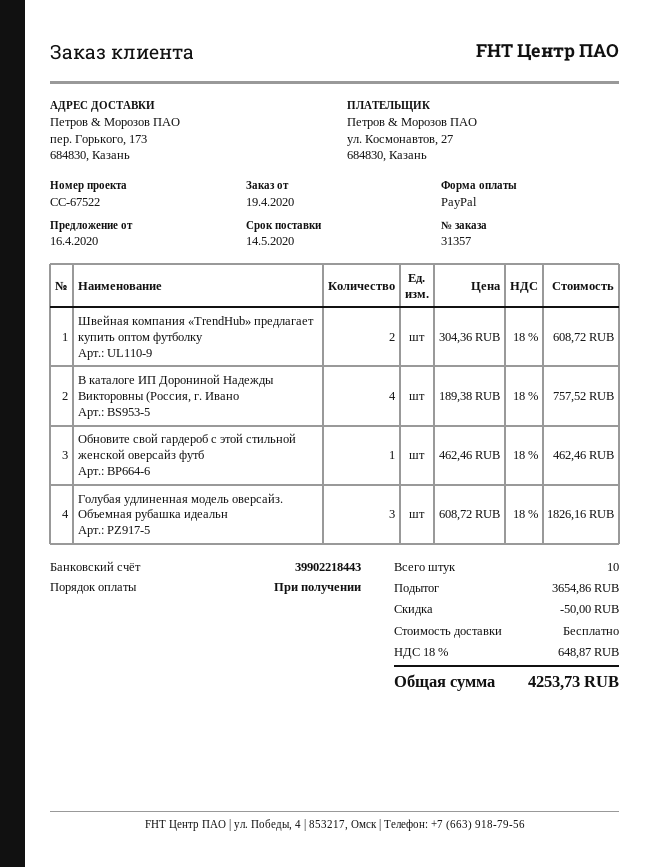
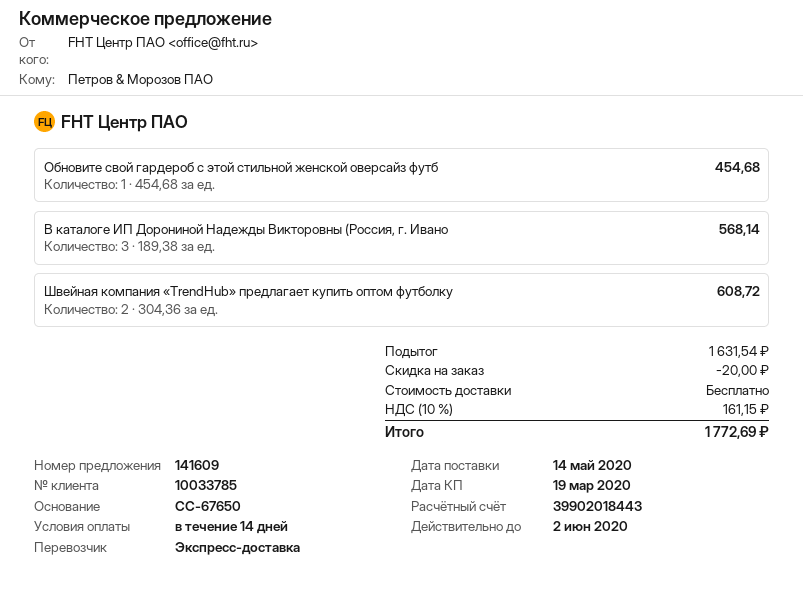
quote date: 2020-04-16 -> 2020-03-19
payment terms: on receipt -> 14 days
reference: CC-67522 -> CC-67650
bank account: 39902218443 -> 39902018443
В каталоге ИП Дорониной Надежды Викторовны (Россия, г. Ивано: 4 x 189.38 = 757.52 -> 3 x 189.38 = 568.14
Обновите свой гардероб с этой стильной женской оверсайз футб: 1 x 462.46 = 462.46 -> 1 x 454.68 = 454.68
Голубая удлиненная модель оверсайз. Объемная рубашка идеальн: 3 x 608.72 = 1826.16 -> none
subtotal: 3654.86 -> 1631.54
discount: 50.00 -> 20.00
tax: 18% = 648.87 -> 10% = 161.15
total: 4253.73 -> 1772.69

